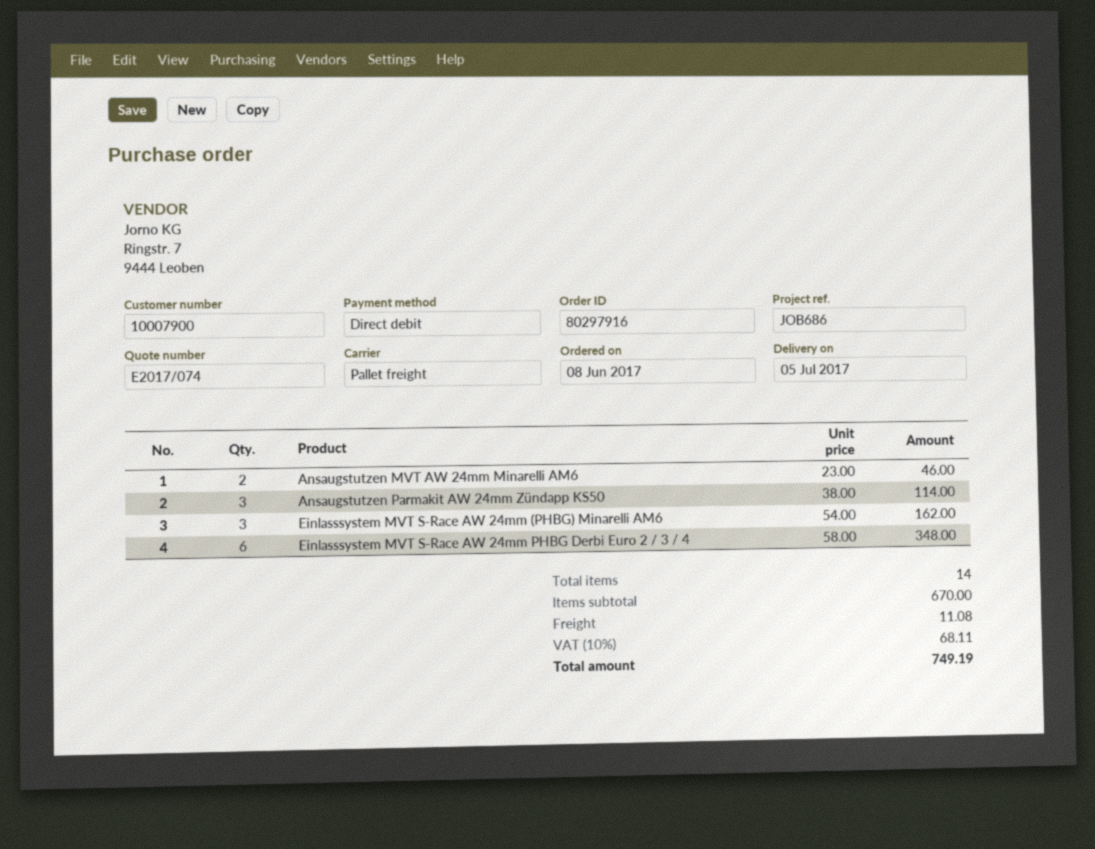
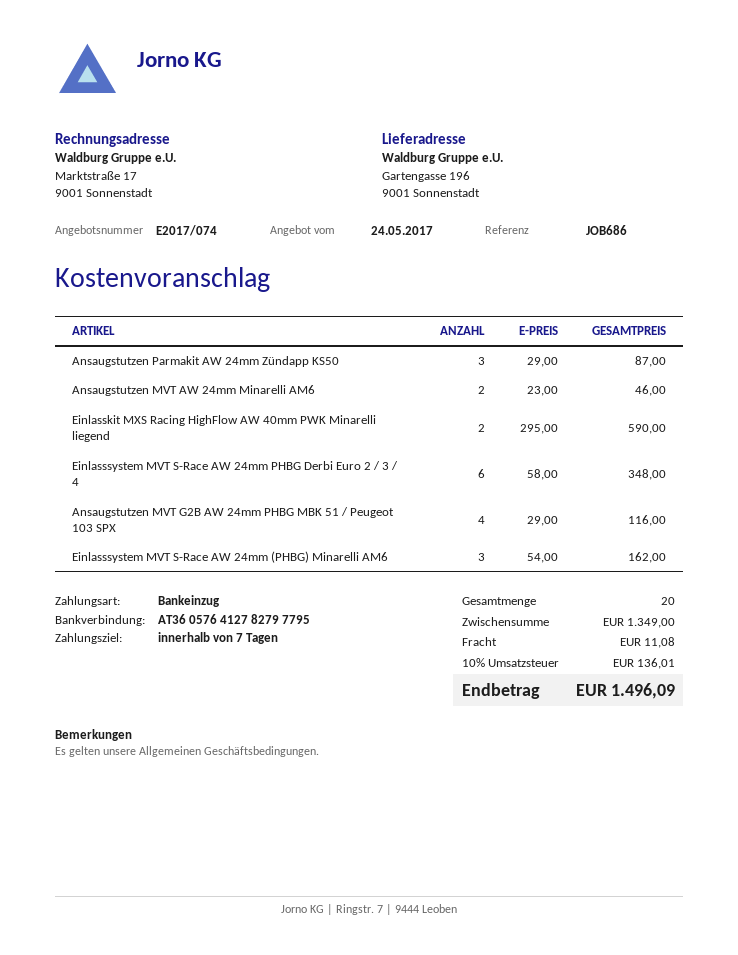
Ansaugstutzen Parmakit AW 24mm Zündapp KS50: 3 x 38.00 = 114.00 -> 3 x 29.00 = 87.00
Einlasskit MXS Racing HighFlow AW 40mm PWK Minarelli liegend: none -> 2 x 295.00 = 590.00
Ansaugstutzen MVT G2B AW 24mm PHBG MBK 51 / Peugeot 103 SPX: none -> 4 x 29.00 = 116.00
total quantity: 14 -> 20
subtotal: 670.00 -> 1349.00
tax: 10% = 68.11 -> 10% = 136.01
total: 749.19 -> 1496.09

